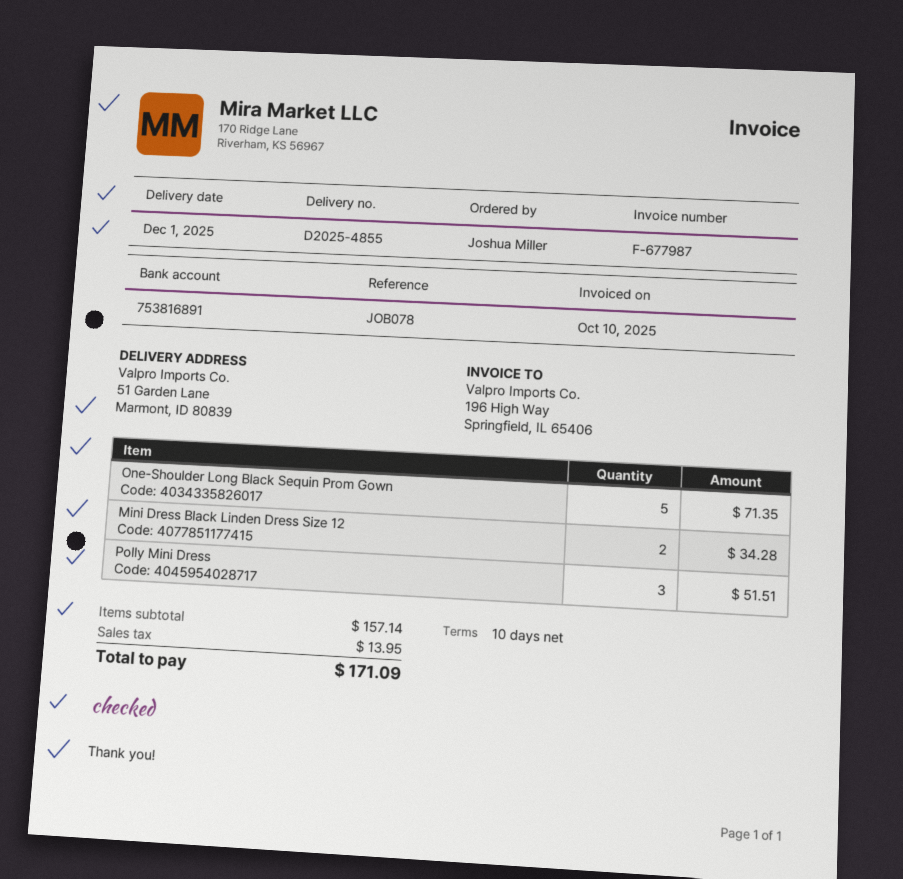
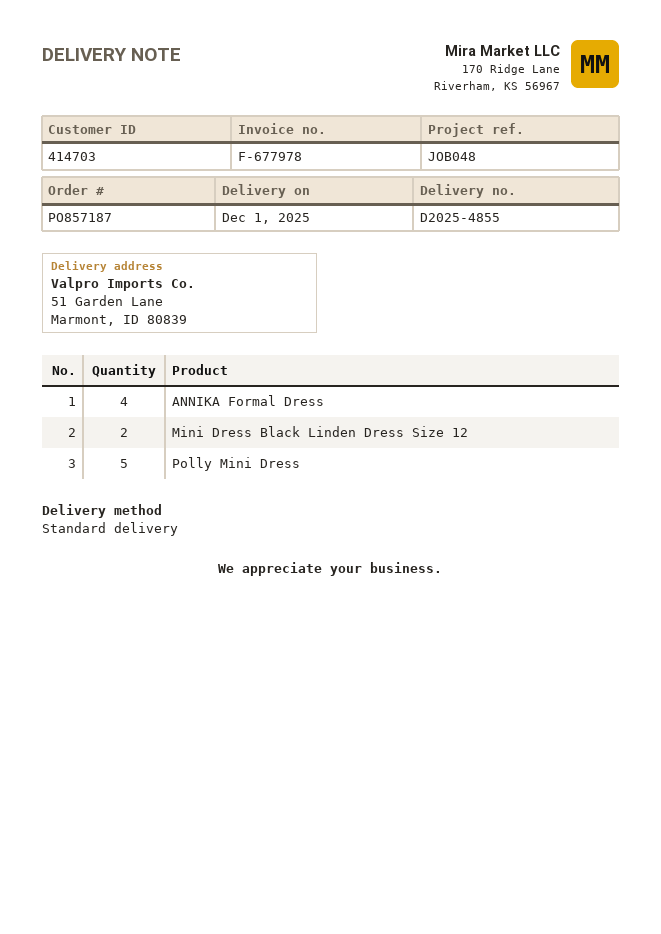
invoice number: F-677987 -> F-677978
reference: JOB078 -> JOB048
One-Shoulder Long Black Sequin Prom Gown: 5 -> none
Polly Mini Dress: 3 -> 5
ANNIKA Formal Dress: none -> 4

